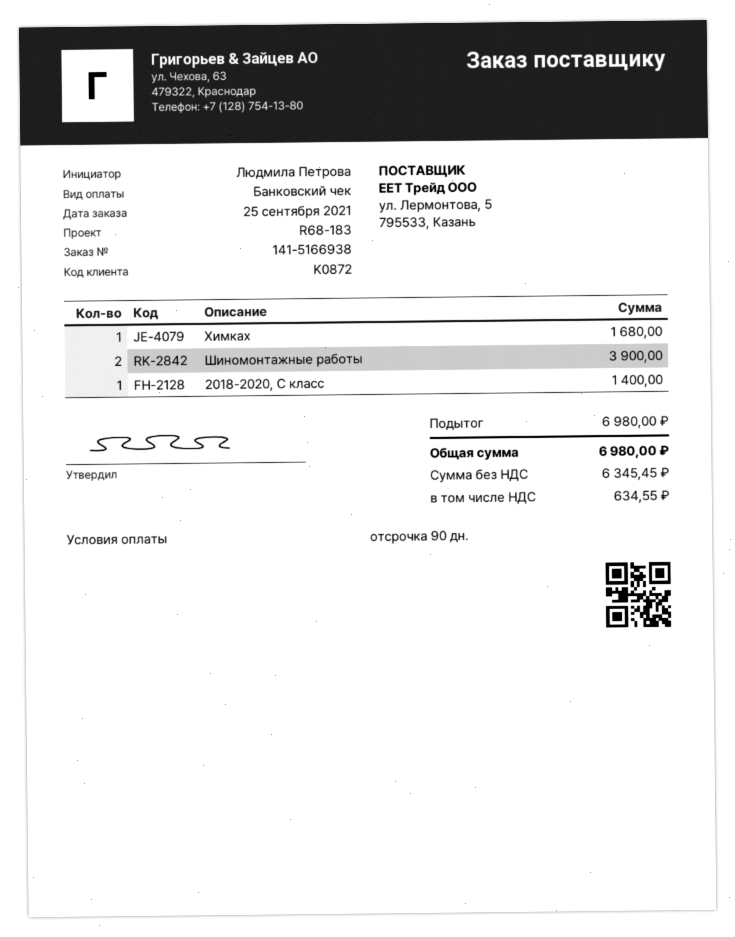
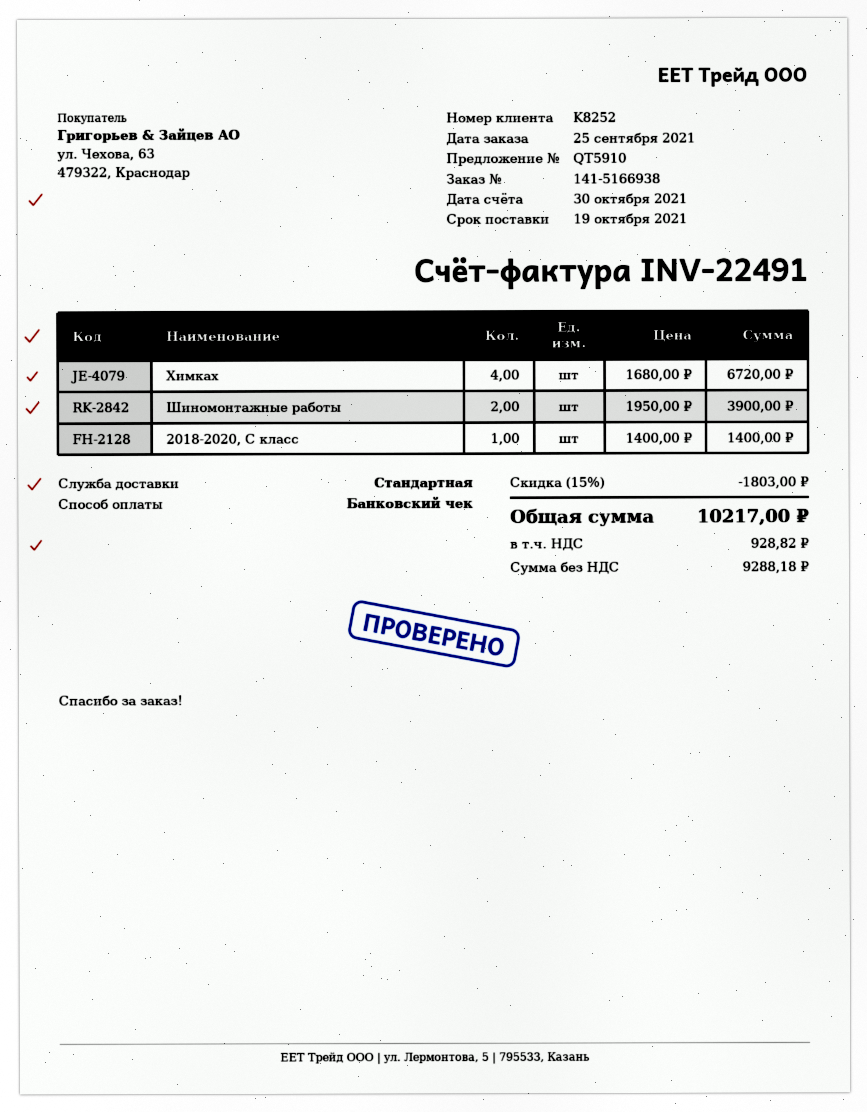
customer number: K0872 -> K8252
Химках: 1 for 1680.00 -> 4 for 6720.00
discount: none -> 15% = 1803.00
net: 6345.45 -> 9288.18
tax: 634.55 -> 928.82
total: 6980.00 -> 10217.00

